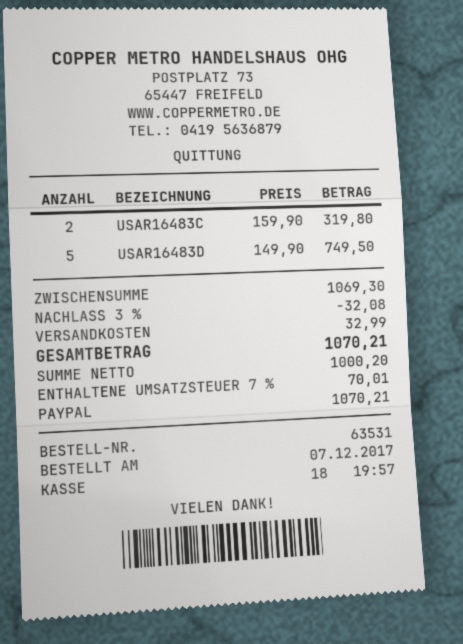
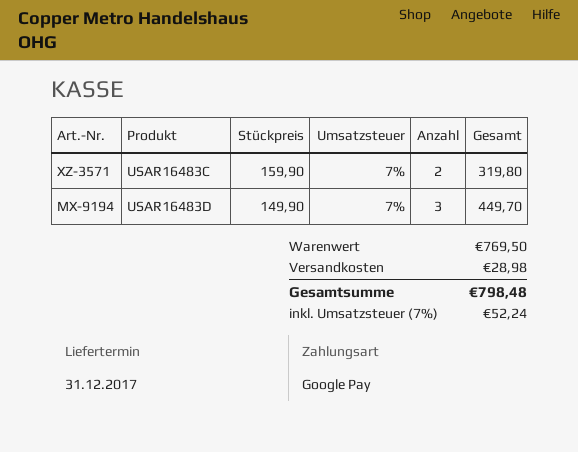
payment method: PayPal -> Google Pay
USAR16483D: 5 x 149.90 = 749.50 -> 3 x 149.90 = 449.70
subtotal: 1069.30 -> 769.50
discount: 3% = 32.08 -> none
shipping: 32.99 -> 28.98
tax: 7% = 70.01 -> 7% = 52.24
total: 1070.21 -> 798.48

